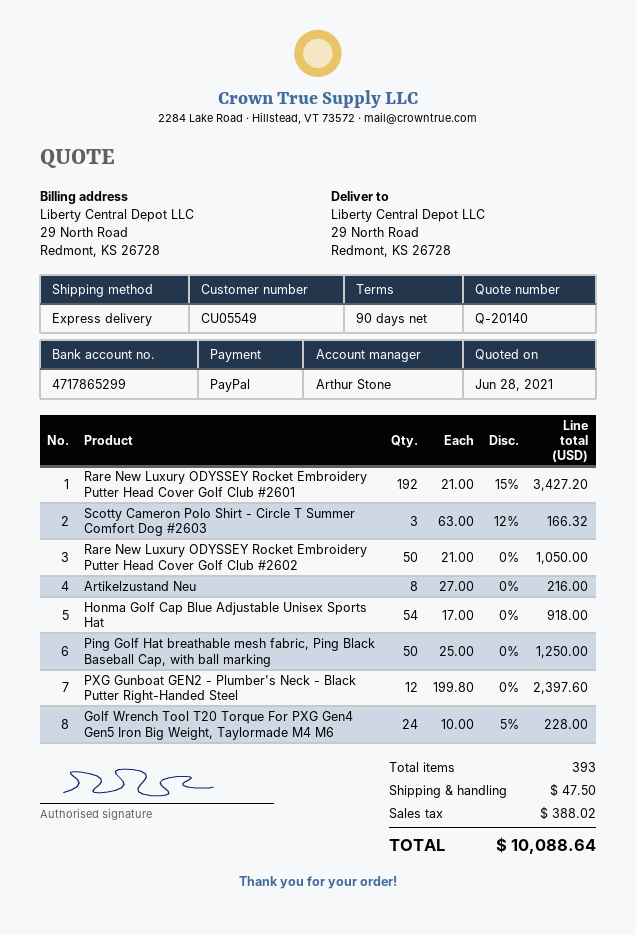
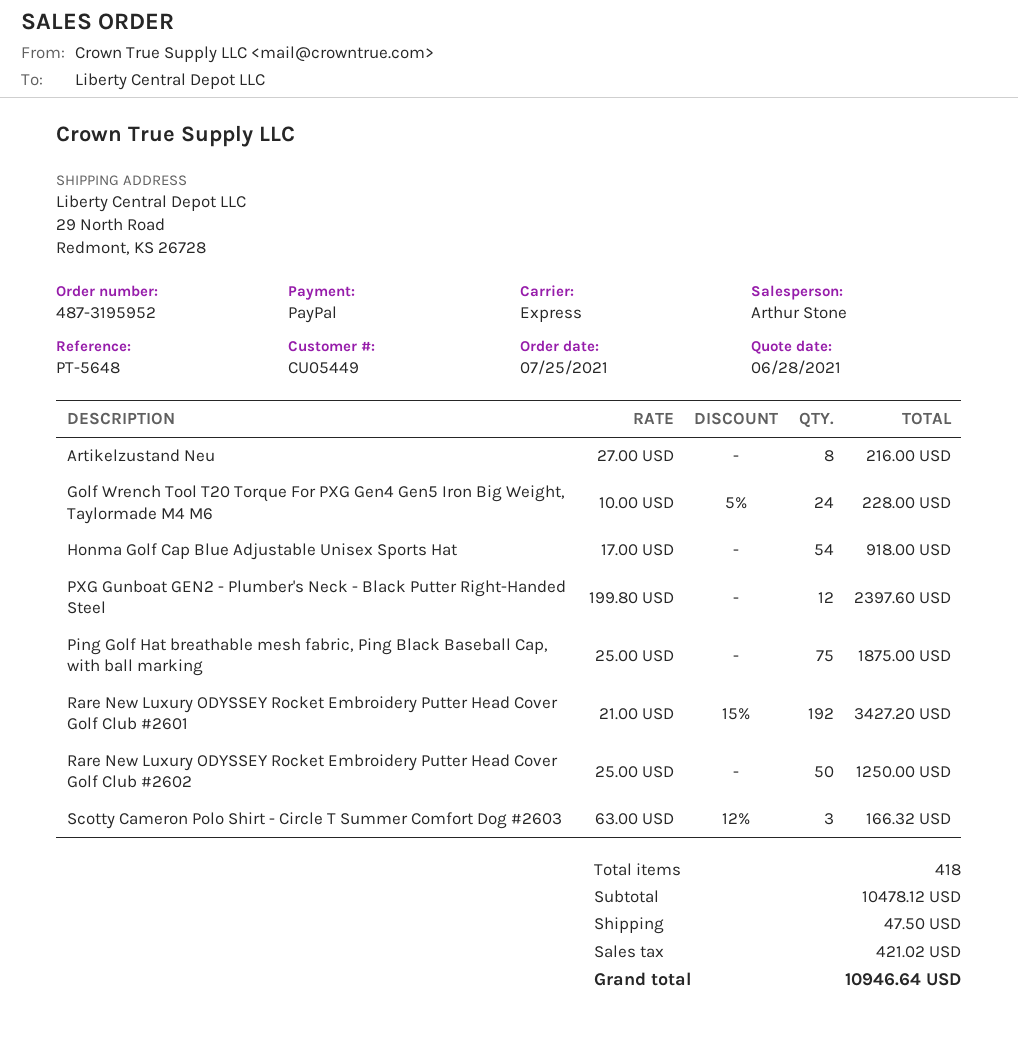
customer number: CU05549 -> CU05449
Rare New Luxury ODYSSEY Rocket Embroidery Putter Head Cover Golf Club #2602: 50 x 21.00 = 1050.00 -> 50 x 25.00 = 1250.00
Ping Golf Hat breathable mesh fabric, Ping Black Baseball Cap, with ball marking: 50 x 25.00 = 1250.00 -> 75 x 25.00 = 1875.00
total quantity: 393 -> 418
tax: 388.02 -> 421.02
total: 10088.64 -> 10946.64

